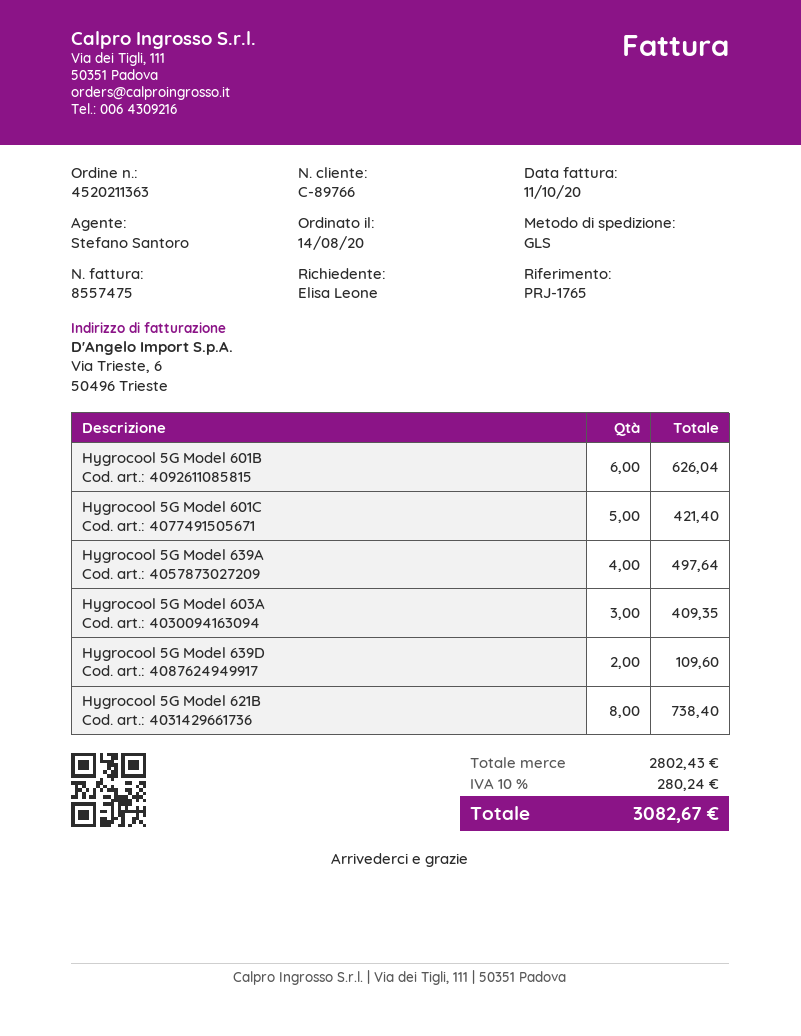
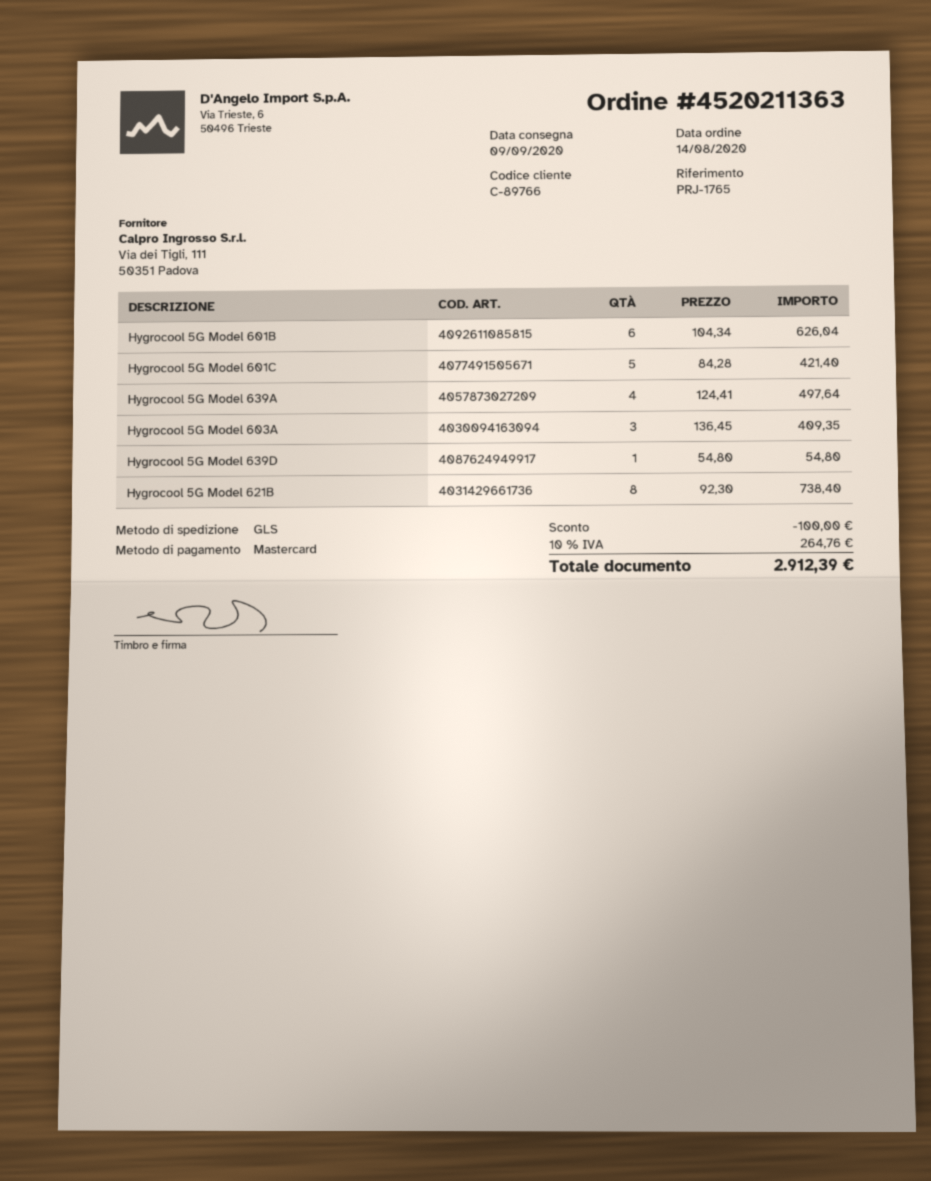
Hygrocool 5G Model 639D: 2 for 109.60 -> 1 for 54.80
discount: none -> 100.00
tax: 10% = 280.24 -> 10% = 264.76
total: 3082.67 -> 2912.39

